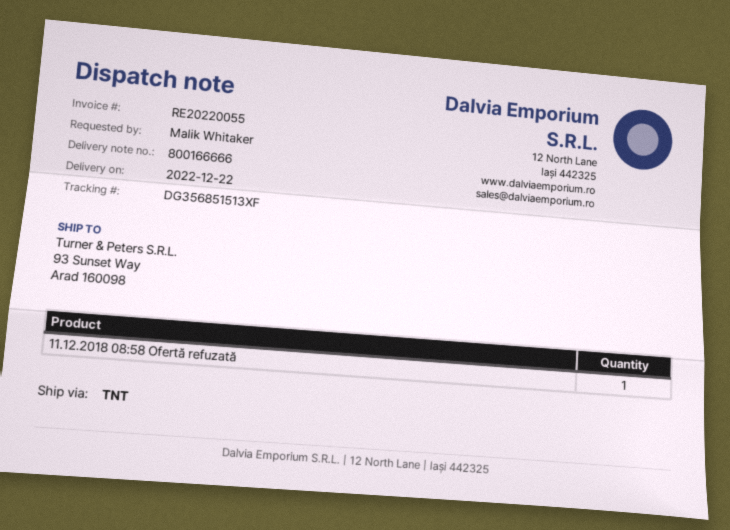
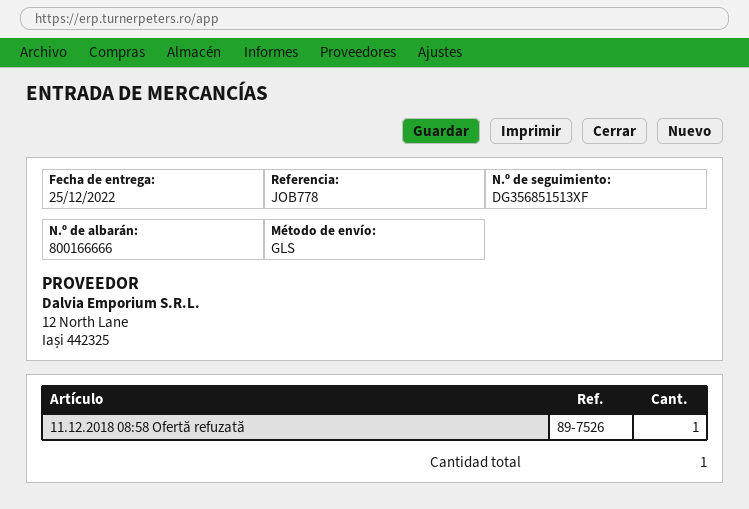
delivery date: 2022-12-22 -> 2022-12-25
shipping method: TNT -> GLS

